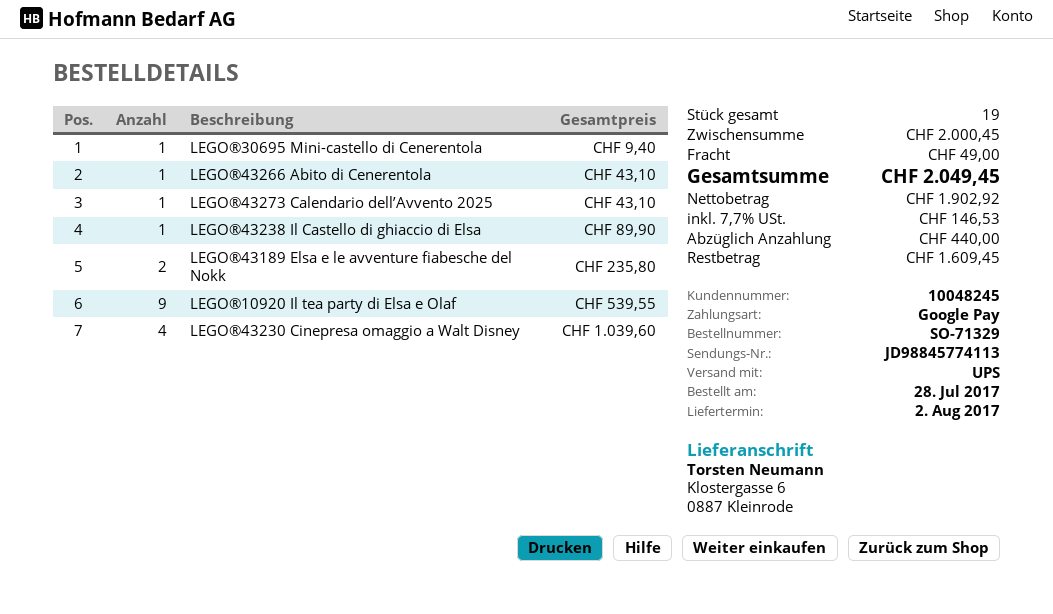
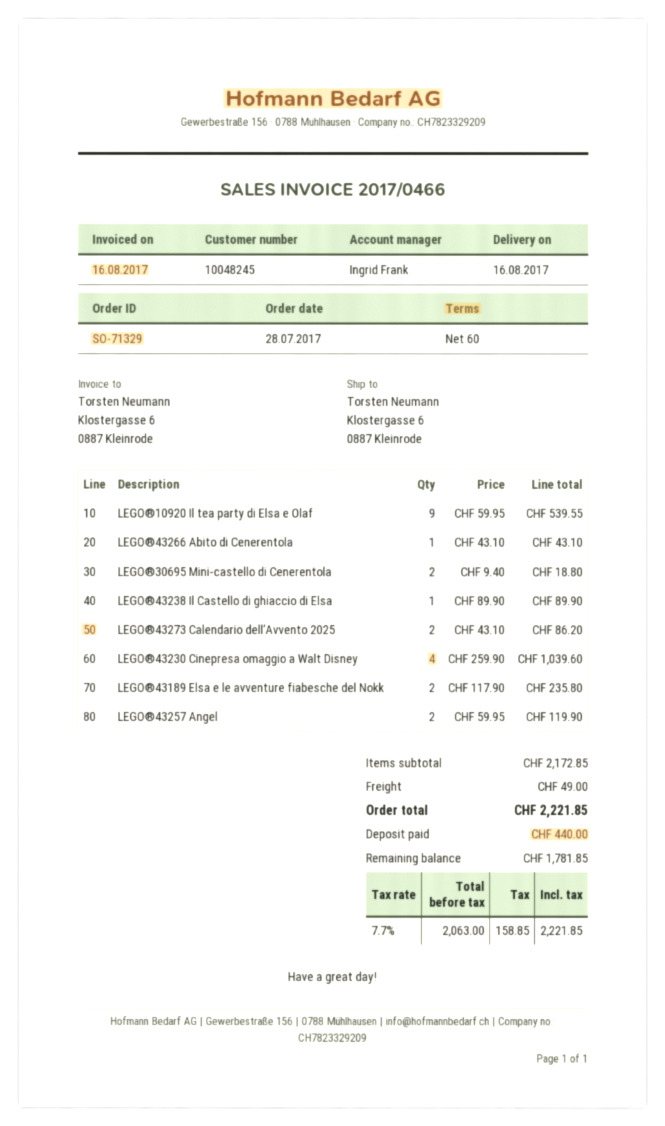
delivery date: 2017-08-02 -> 2017-08-16
LEGO®30695 Mini-castello di Cenerentola: 1 for 9.40 -> 2 for 18.80
LEGO®43273 Calendario dell’Avvento 2025: 1 for 43.10 -> 2 for 86.20
LEGO®43257 Angel: none -> 2 for 119.90
subtotal: 2000.45 -> 2172.85
net: 1902.92 -> 2063.00
tax: 7.7% = 146.53 -> 7.7% = 158.85
total: 2049.45 -> 2221.85
balance: 1609.45 -> 1781.85

